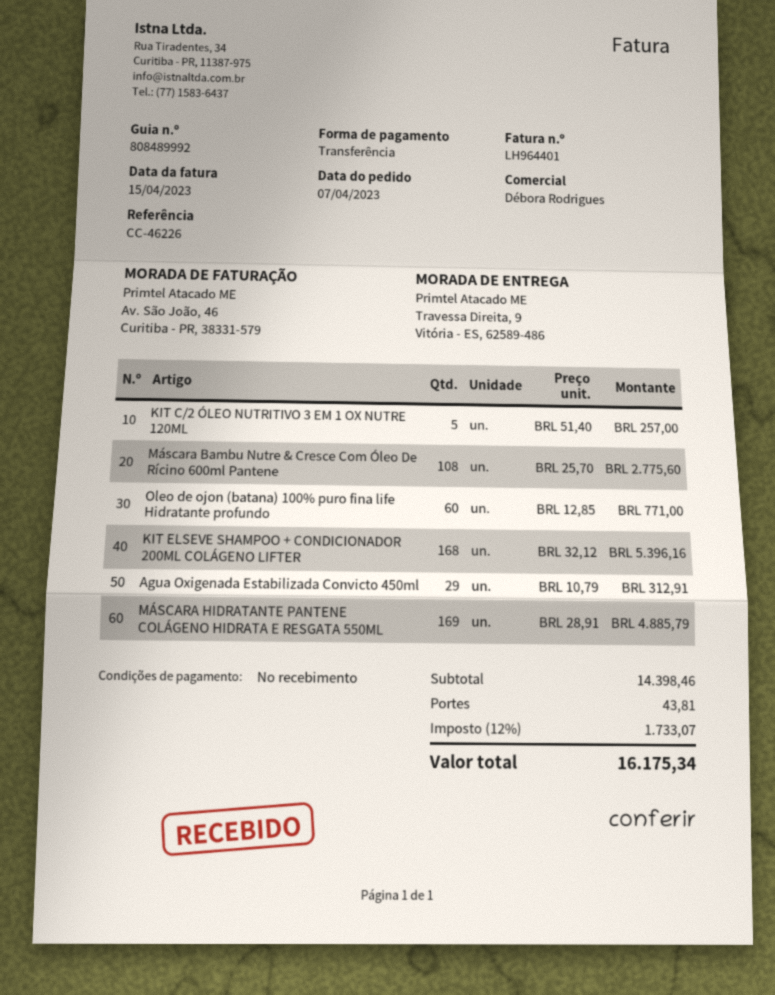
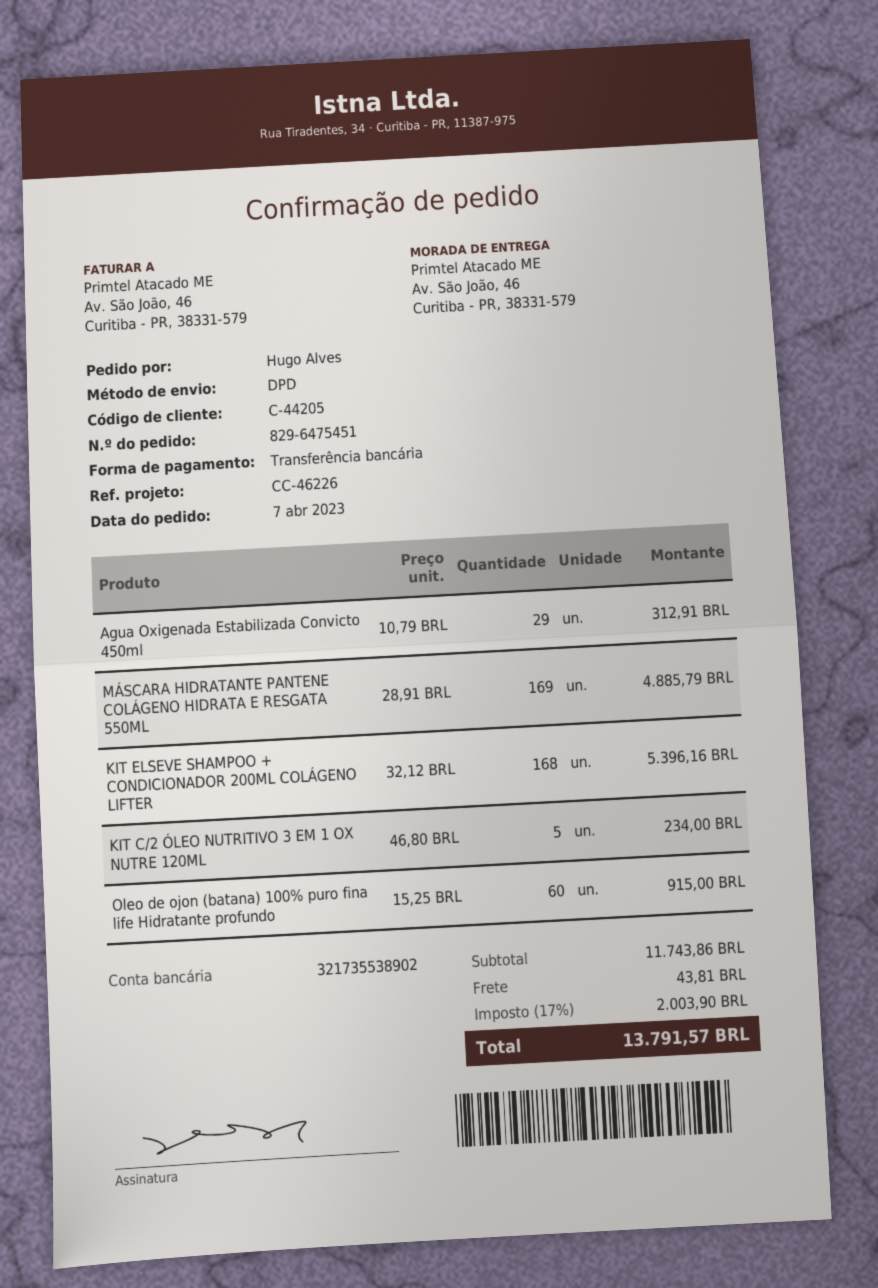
ship to: Travessa Direita, 9, Vitória - ES, 62589-486 -> Av. São João, 46, Curitiba - PR, 38331-579
KIT C/2 ÓLEO NUTRITIVO 3 EM 1 OX NUTRE 120ML: 5 x 51.40 = 257.00 -> 5 x 46.80 = 234.00
Máscara Bambu Nutre & Cresce Com Óleo De Rícino 600ml Pantene: 108 x 25.70 = 2775.60 -> none
Oleo de ojon (batana) 100% puro fina life Hidratante profundo: 60 x 12.85 = 771.00 -> 60 x 15.25 = 915.00
subtotal: 14398.46 -> 11743.86
tax: 12% = 1733.07 -> 17% = 2003.90
total: 16175.34 -> 13791.57

